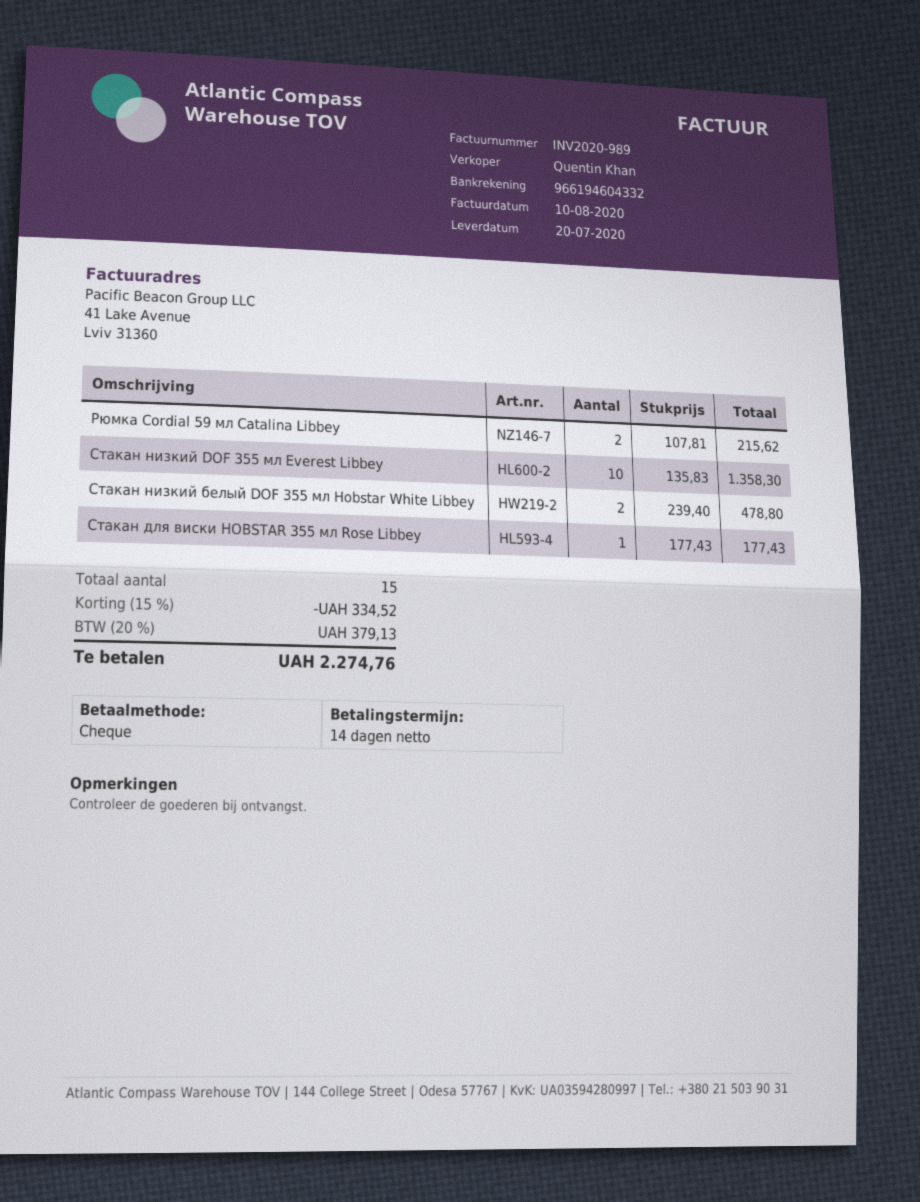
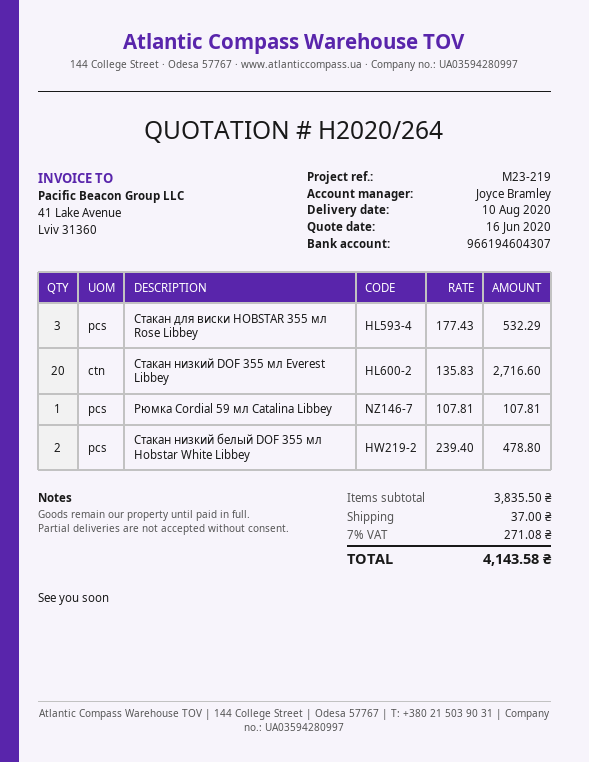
delivery date: 2020-07-20 -> 2020-08-10
sales rep: Quentin Khan -> Joyce Bramley
bank account: 966194604332 -> 966194604307
Рюмка Cordial 59 мл Catalina Libbey: 2 x 107.81 = 215.62 -> 1 x 107.81 = 107.81
Стакан низкий DOF 355 мл Everest Libbey: 10 x 135.83 = 1358.30 -> 20 x 135.83 = 2716.60
Стакан для виски HOBSTAR 355 мл Rose Libbey: 1 x 177.43 = 177.43 -> 3 x 177.43 = 532.29
discount: 15% = 334.52 -> none
shipping: none -> 37.00
tax: 20% = 379.13 -> 7% = 271.08
total: 2274.76 -> 4143.58

